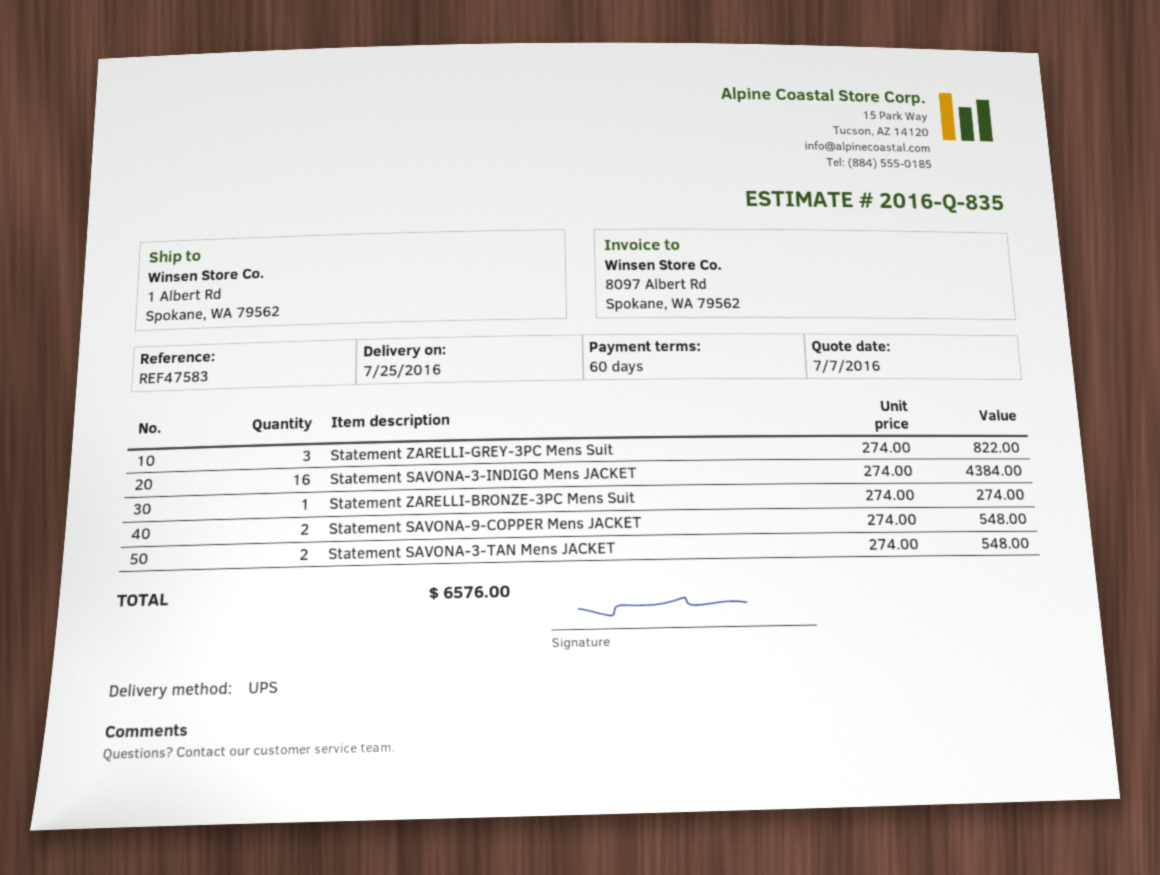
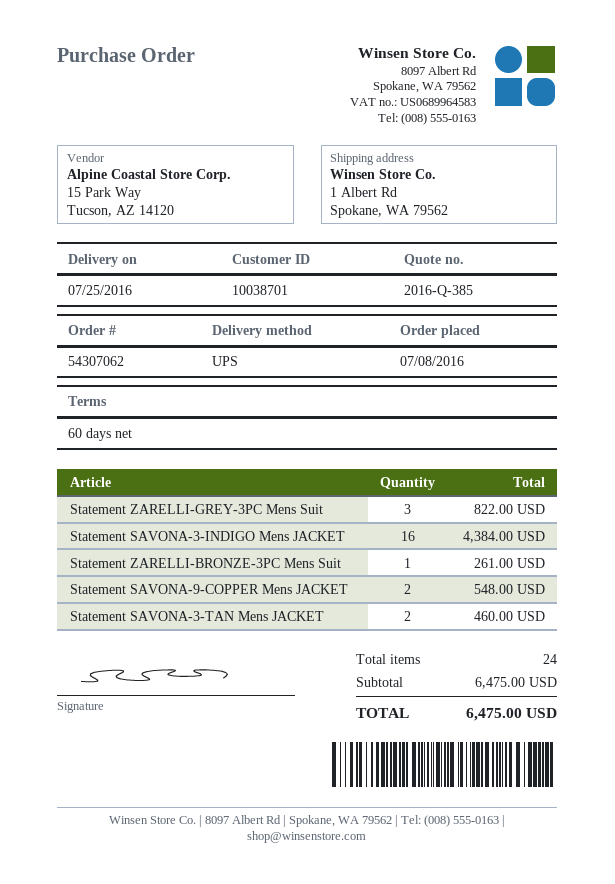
quote number: 2016-Q-835 -> 2016-Q-385
Statement ZARELLI-BRONZE-3PC Mens Suit: 1 for 274.00 -> 1 for 261.00
Statement SAVONA-3-TAN Mens JACKET: 2 for 548.00 -> 2 for 460.00
total: 6576.00 -> 6475.00

